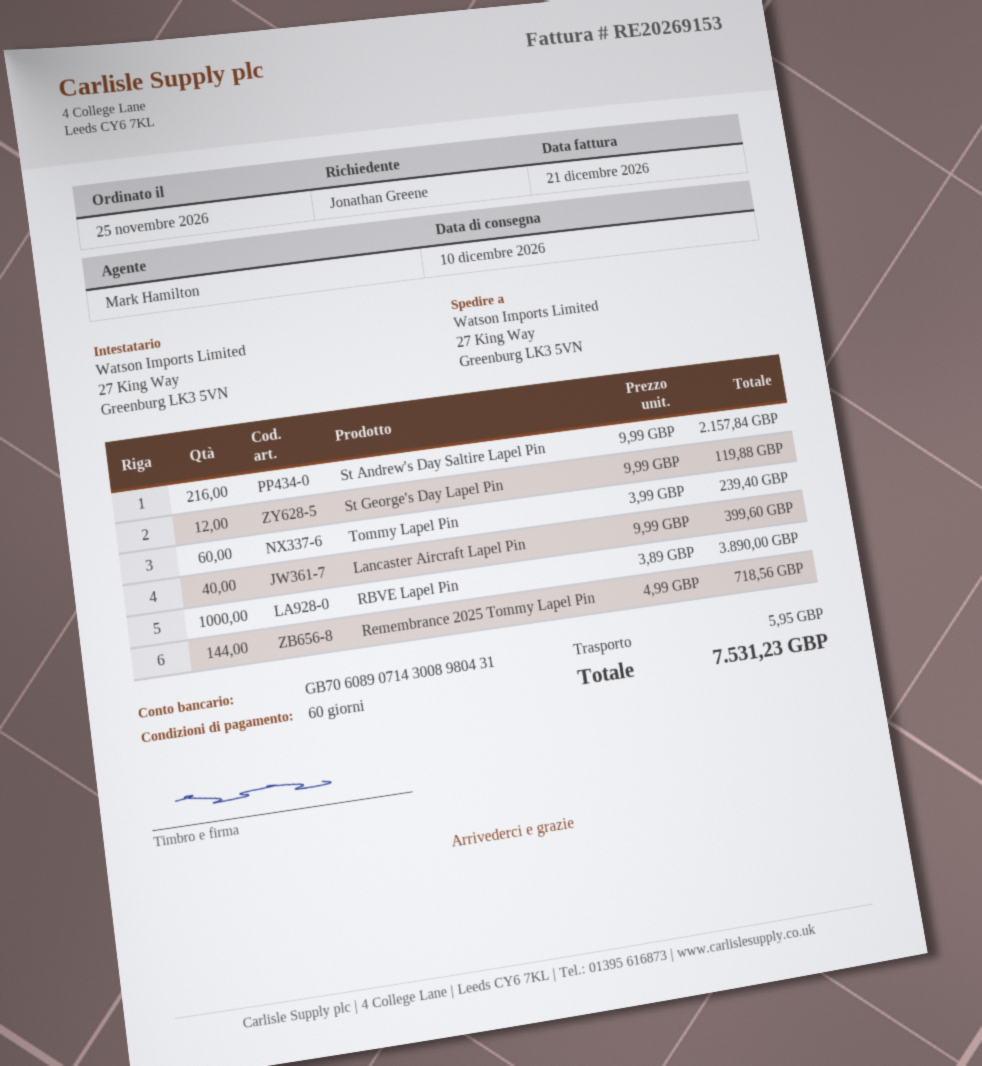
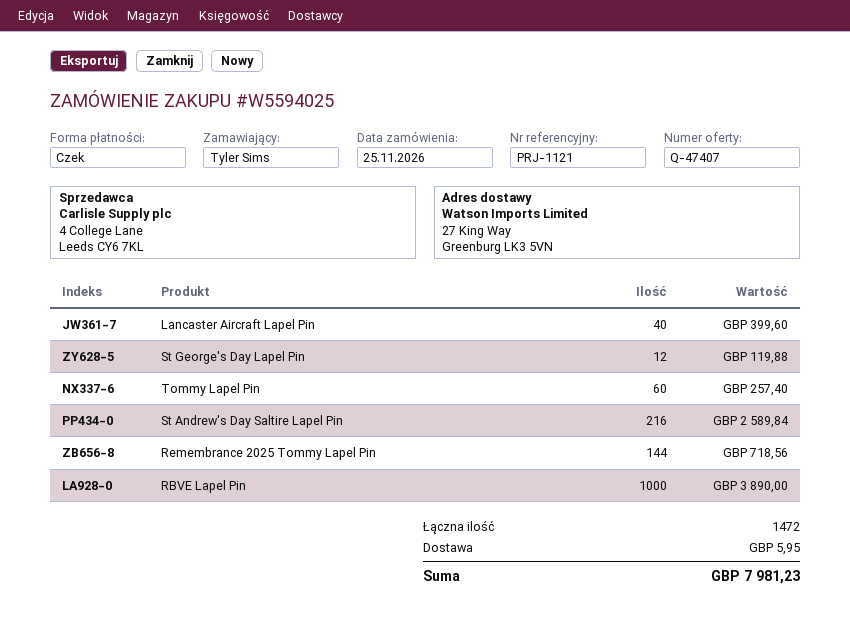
ordered by: Jonathan Greene -> Tyler Sims
St Andrew's Day Saltire Lapel Pin: 216 for 2157.84 -> 216 for 2589.84
Tommy Lapel Pin: 60 for 239.40 -> 60 for 257.40
total: 7531.23 -> 7981.23

